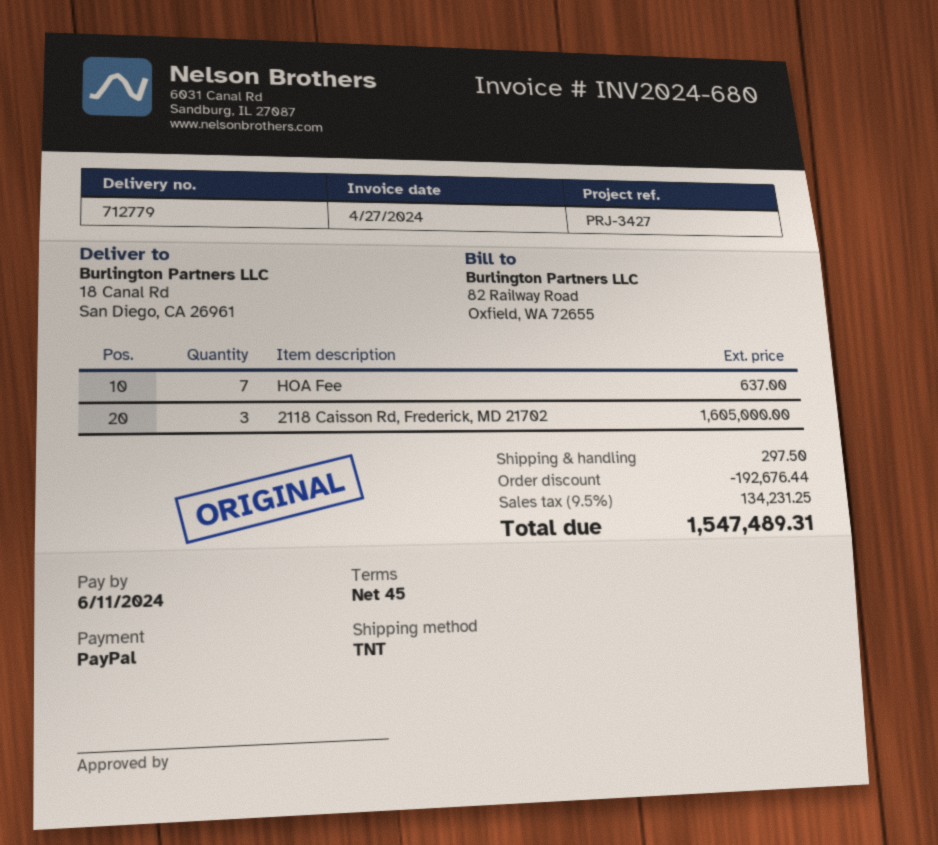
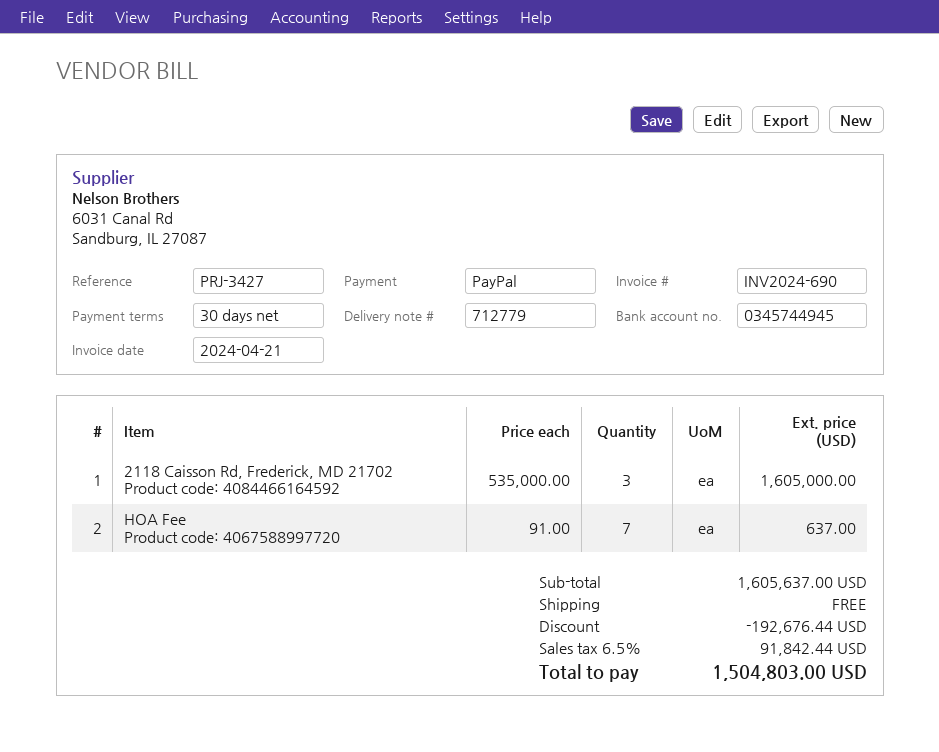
invoice number: INV2024-680 -> INV2024-690
invoice date: 2024-04-27 -> 2024-04-21
payment terms: 45 days -> 30 days
shipping: 297.50 -> 0.00
tax: 9.5% = 134231.25 -> 6.5% = 91842.44
total: 1547489.31 -> 1504803.00

